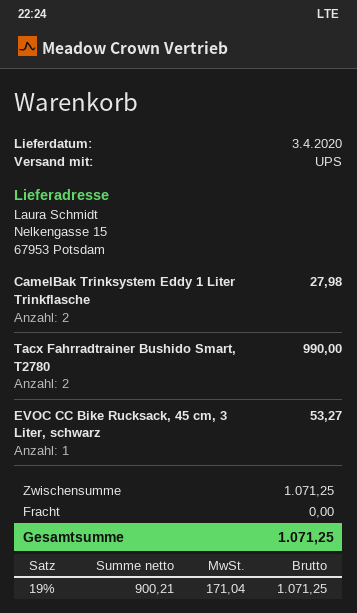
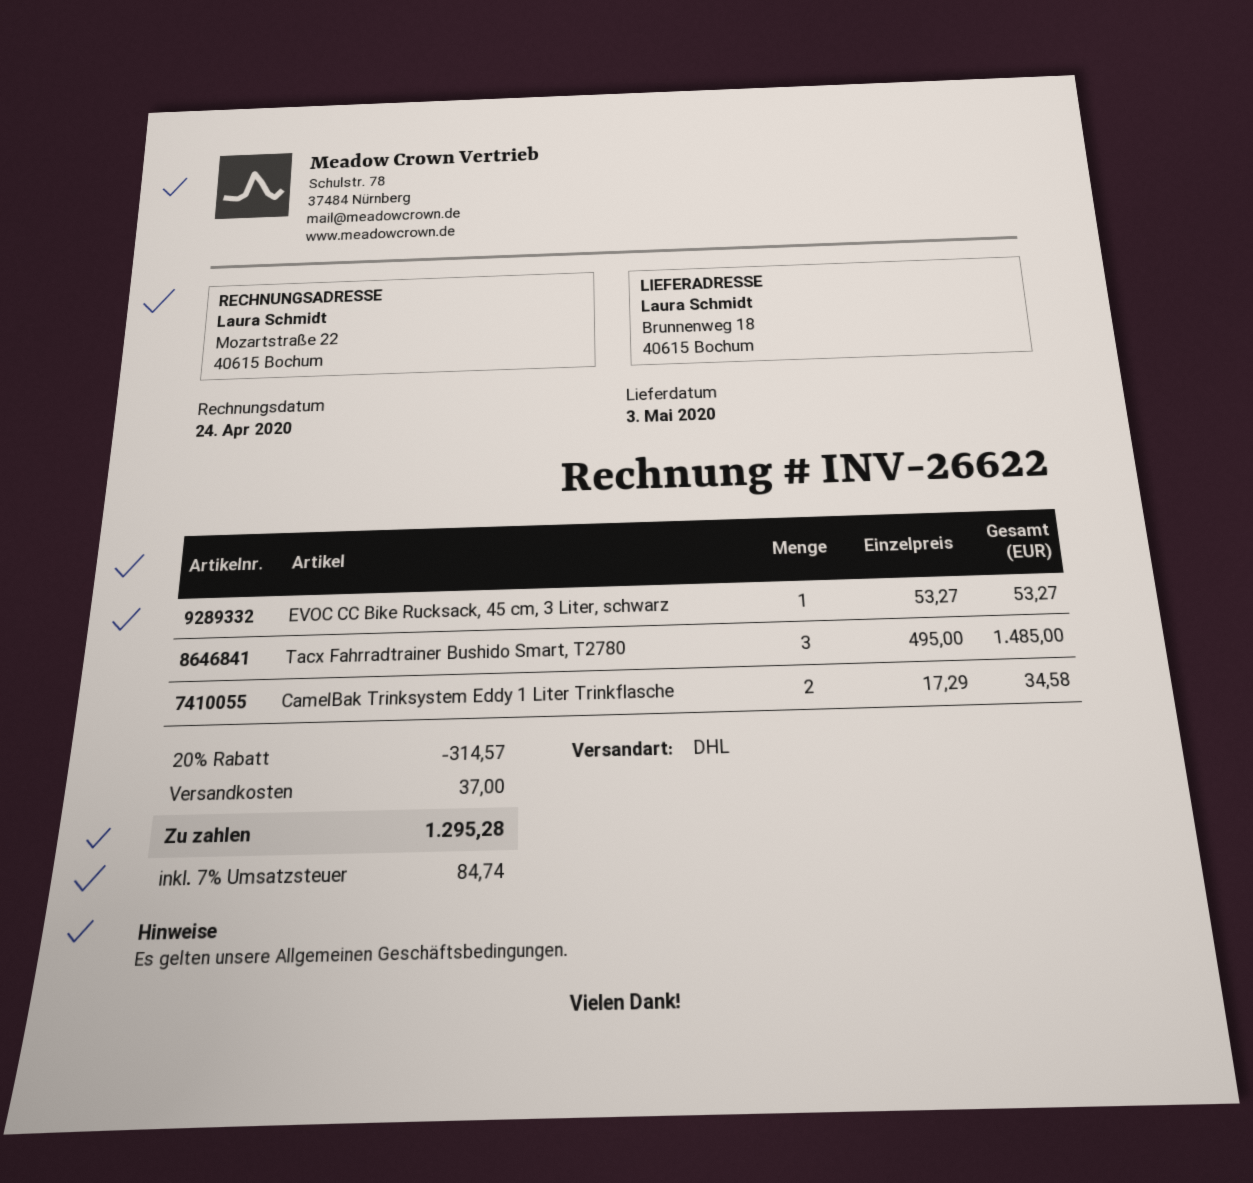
delivery date: 2020-04-03 -> 2020-05-03
shipping method: UPS -> DHL
ship to: Nelkengasse 15, 67953 Potsdam -> Brunnenweg 18, 40615 Bochum
CamelBak Trinksystem Eddy 1 Liter Trinkflasche: 2 for 27.98 -> 2 for 34.58
Tacx Fahrradtrainer Bushido Smart, T2780: 2 for 990.00 -> 3 for 1485.00
discount: none -> 20% = 314.57
shipping: 0.00 -> 37.00
tax: 19% = 171.04 -> 7% = 84.74
total: 1071.25 -> 1295.28

